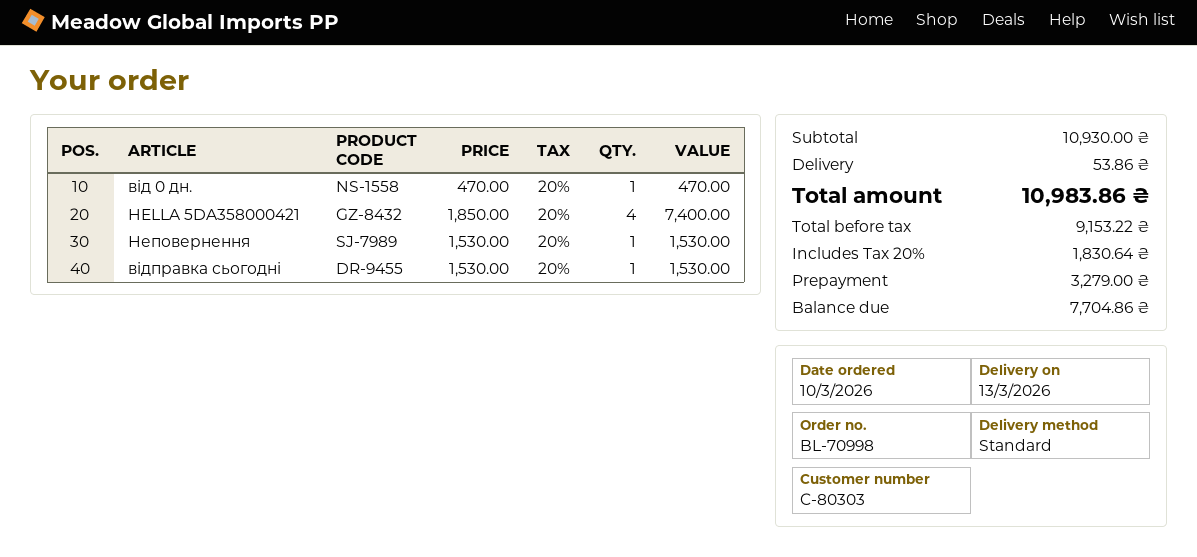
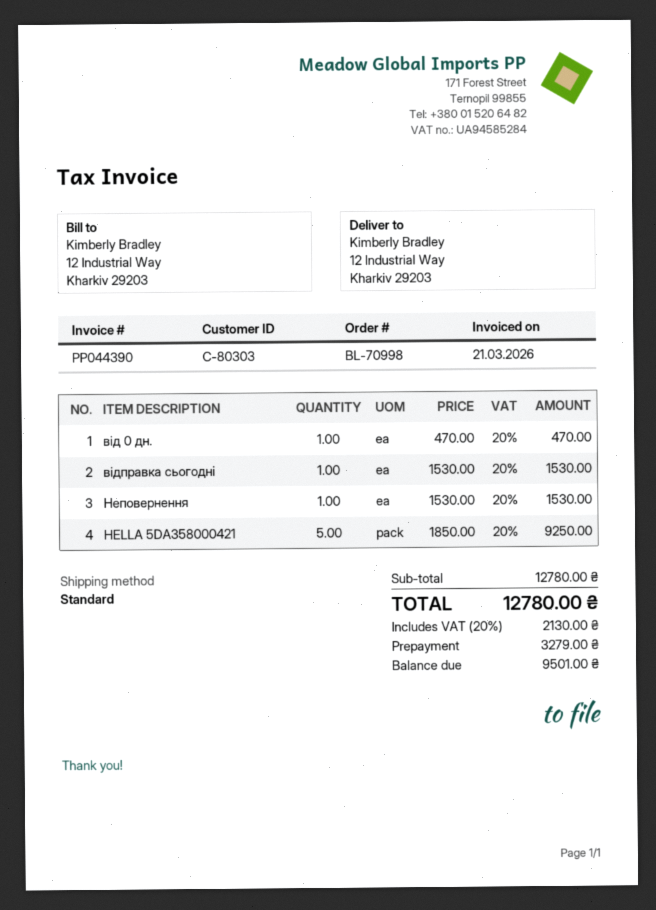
HELLA 5DA358000421: 4 x 1850.00 = 7400.00 -> 5 x 1850.00 = 9250.00
subtotal: 10930.00 -> 12780.00
shipping: 53.86 -> none
tax: 20% = 1830.64 -> 20% = 2130.00
total: 10983.86 -> 12780.00
balance: 7704.86 -> 9501.00

